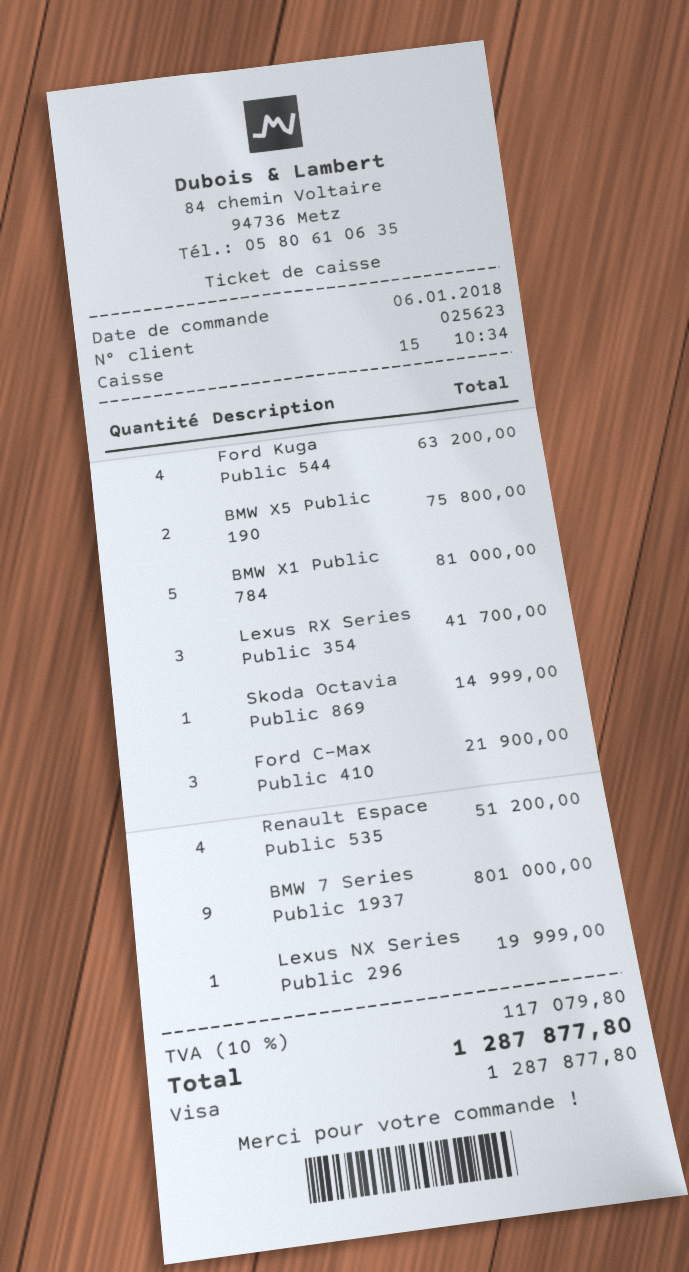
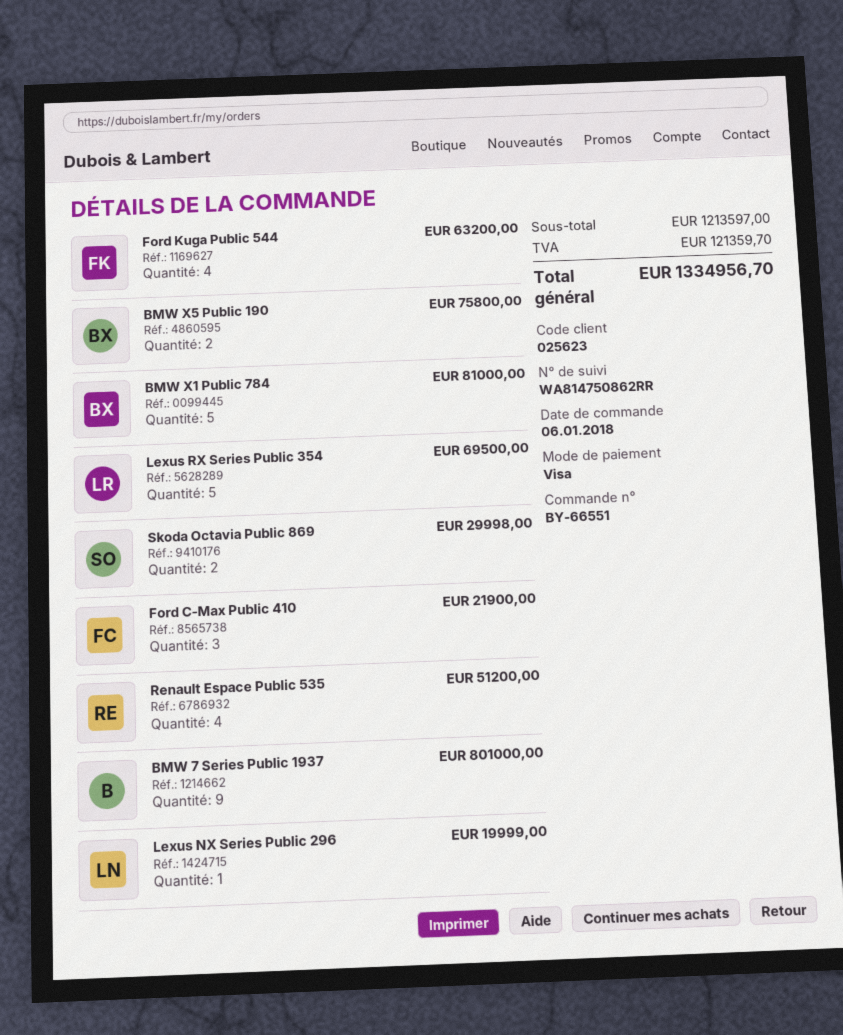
Lexus RX Series Public 354: 3 for 41700.00 -> 5 for 69500.00
Skoda Octavia Public 869: 1 for 14999.00 -> 2 for 29998.00
tax: 117079.80 -> 121359.70
total: 1287877.80 -> 1334956.70

